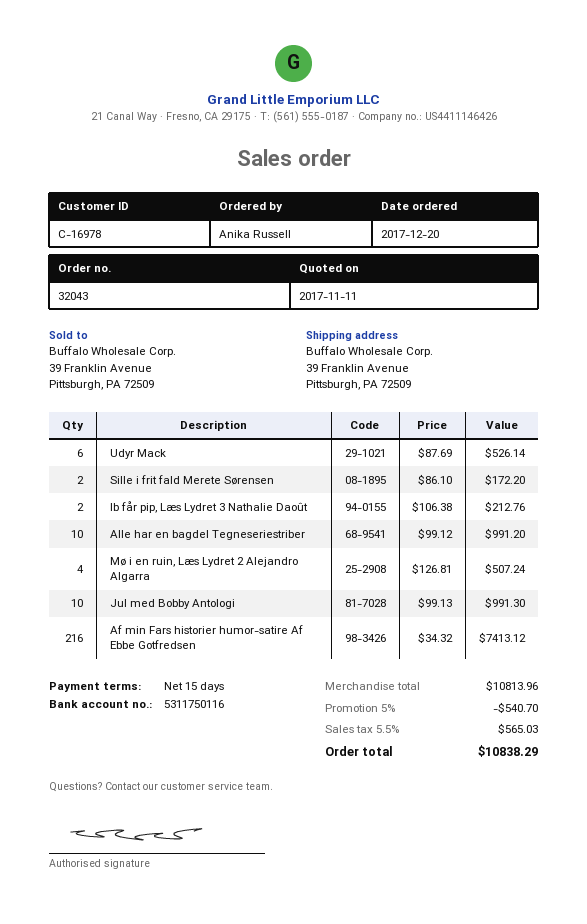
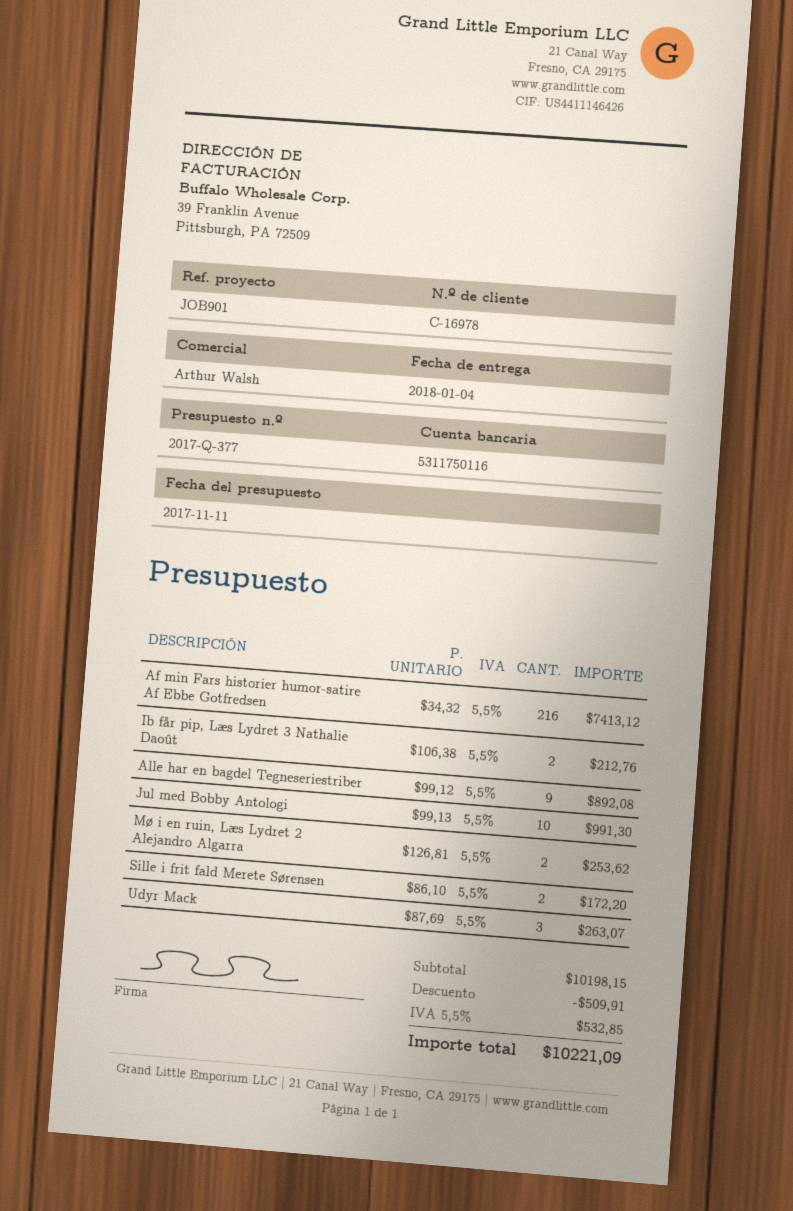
Udyr Mack: 6 x 87.69 = 526.14 -> 3 x 87.69 = 263.07
Alle har en bagdel Tegneseriestriber: 10 x 99.12 = 991.20 -> 9 x 99.12 = 892.08
Mø i en ruin, Læs Lydret 2 Alejandro Algarra: 4 x 126.81 = 507.24 -> 2 x 126.81 = 253.62
subtotal: 10813.96 -> 10198.15
discount: 540.70 -> 509.91
tax: 5.5% = 565.03 -> 5.5% = 532.85
total: 10838.29 -> 10221.09

